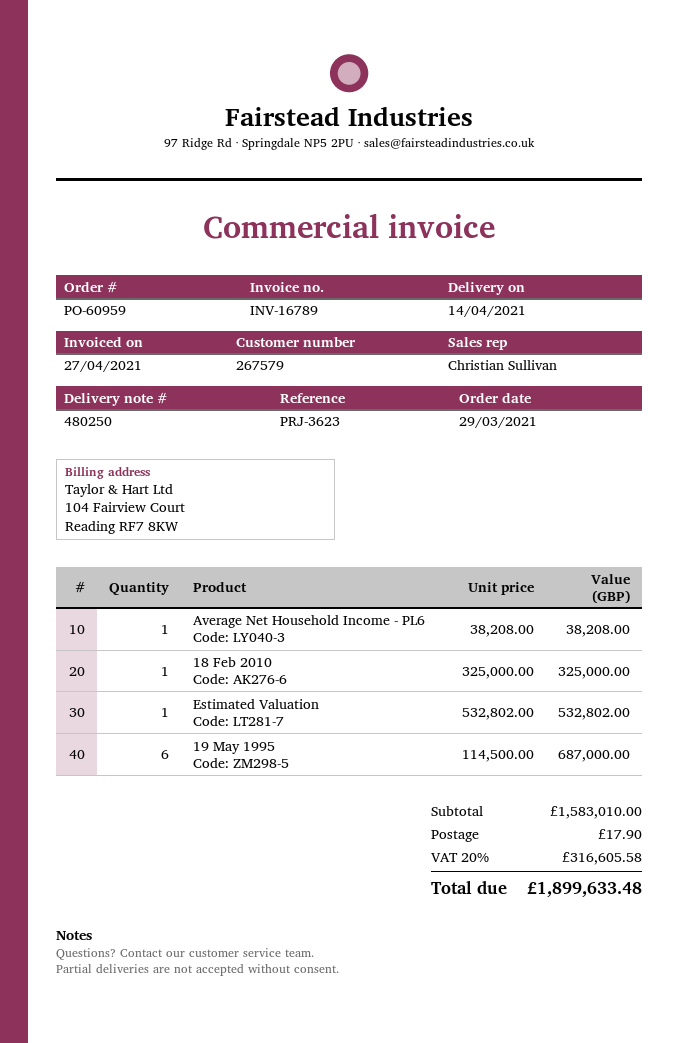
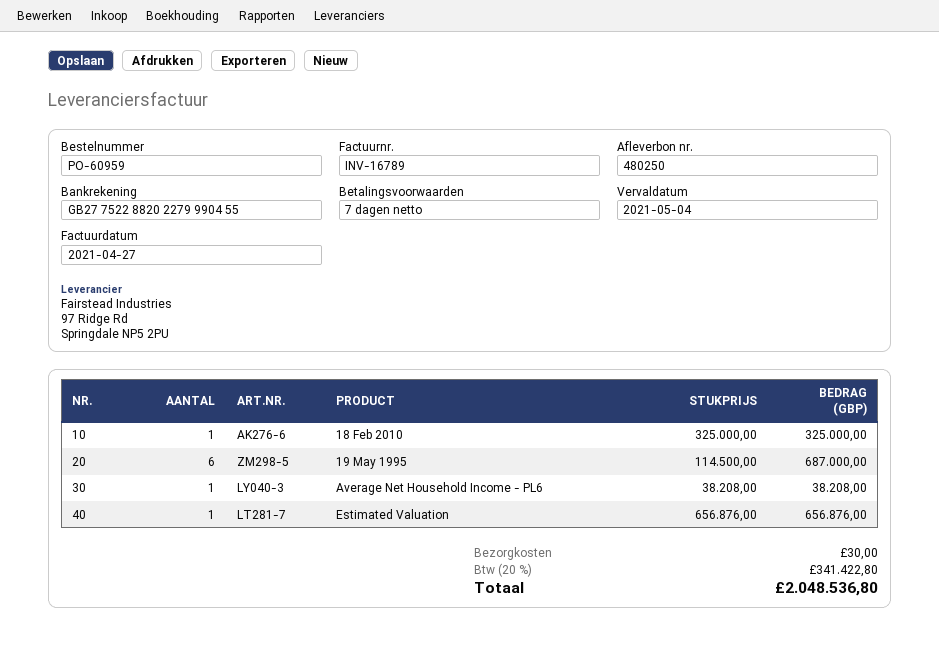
Estimated Valuation: 1 x 532802.00 = 532802.00 -> 1 x 656876.00 = 656876.00
shipping: 17.90 -> 30.00
tax: 20% = 316605.58 -> 20% = 341422.80
total: 1899633.48 -> 2048536.80

